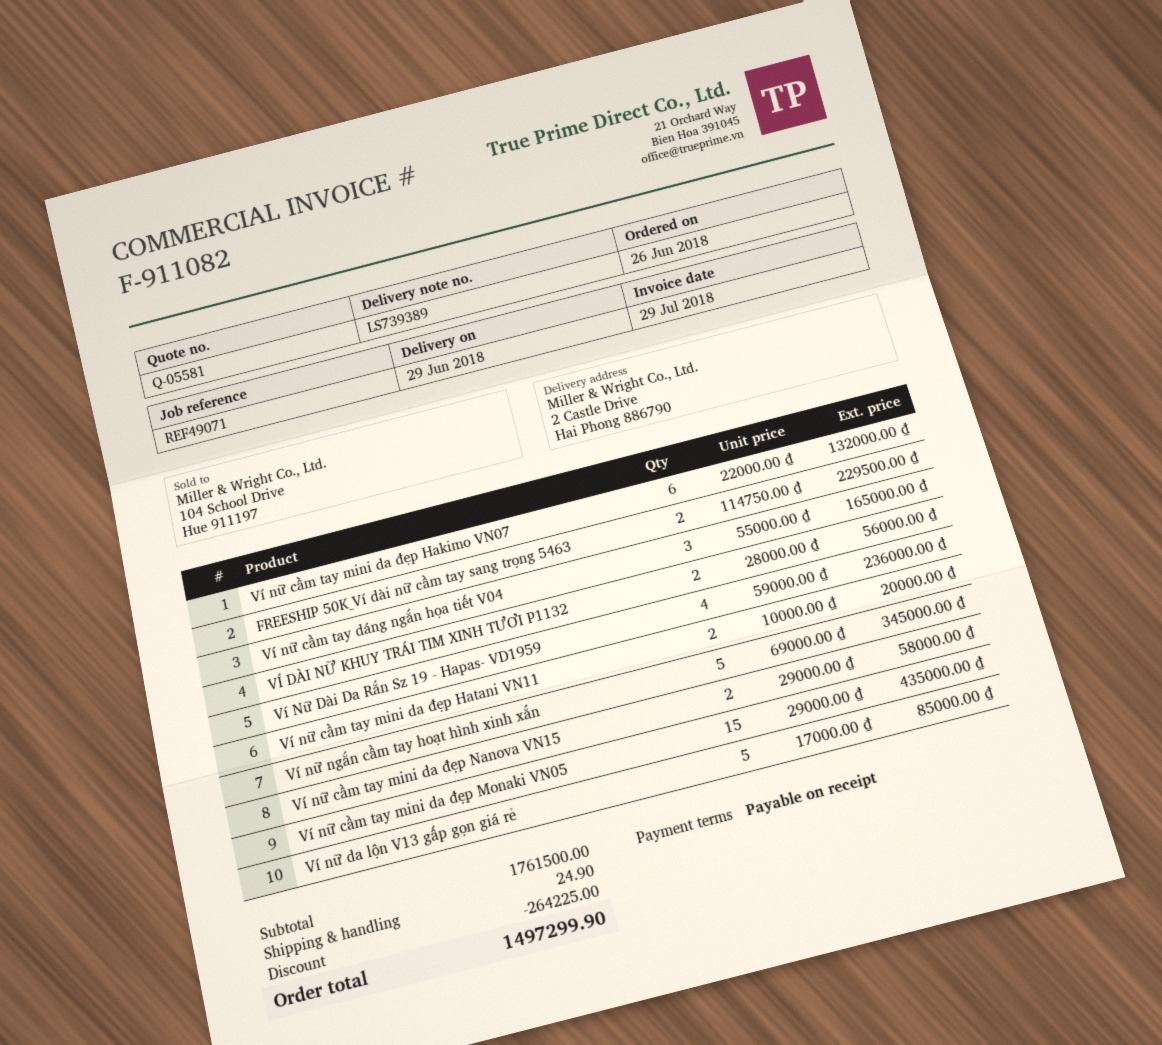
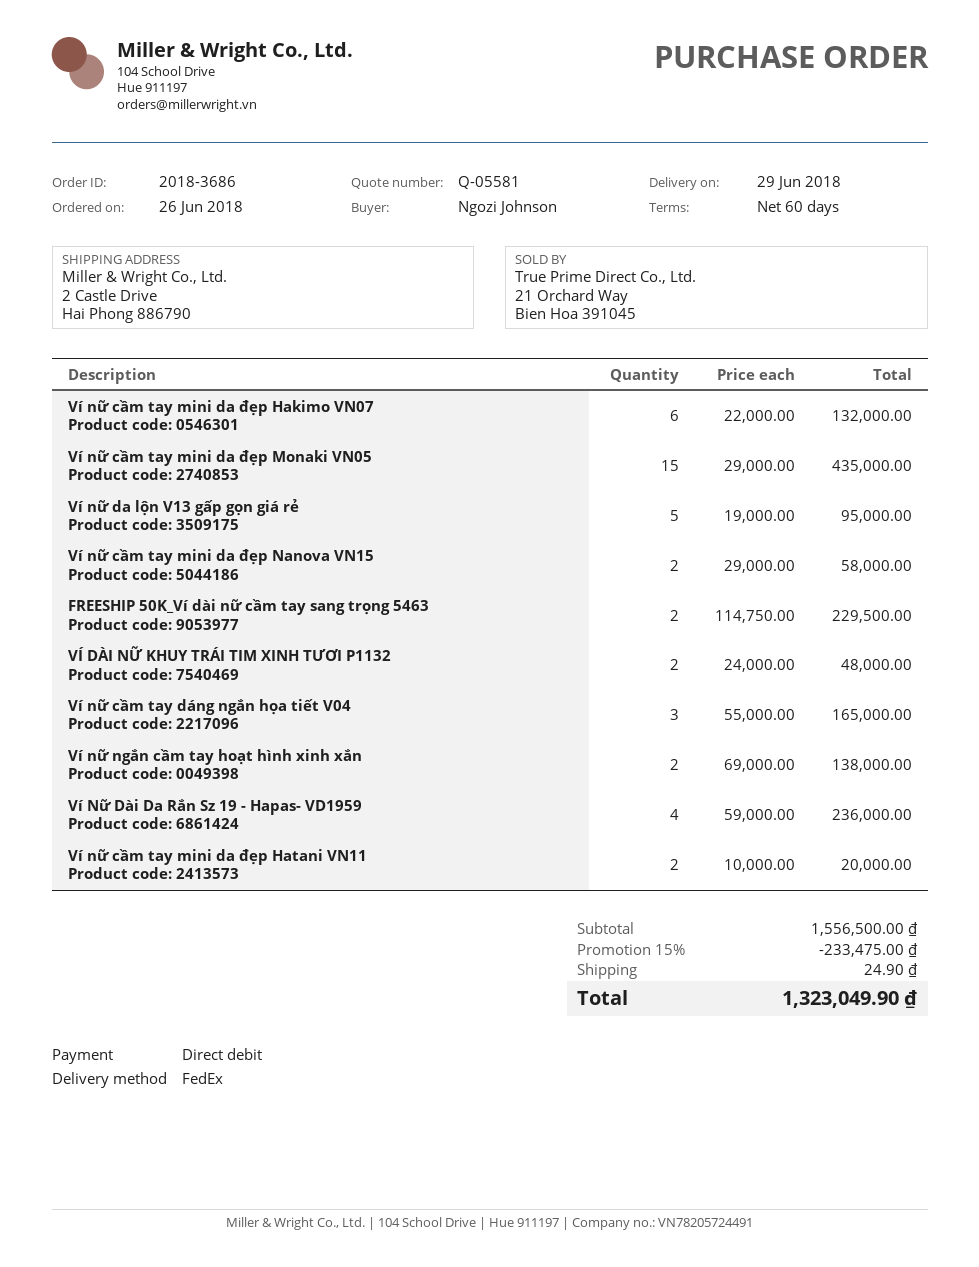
payment terms: on receipt -> 60 days
VÍ DÀI NỮ KHUY TRÁI TIM XINH TƯƠI P1132: 2 x 28000.00 = 56000.00 -> 2 x 24000.00 = 48000.00
Ví nữ ngắn cầm tay hoạt hình xinh xắn: 5 x 69000.00 = 345000.00 -> 2 x 69000.00 = 138000.00
Ví nữ da lộn V13 gấp gọn giá rẻ: 5 x 17000.00 = 85000.00 -> 5 x 19000.00 = 95000.00
subtotal: 1761500.00 -> 1556500.00
discount: 264225.00 -> 233475.00
total: 1497299.90 -> 1323049.90

